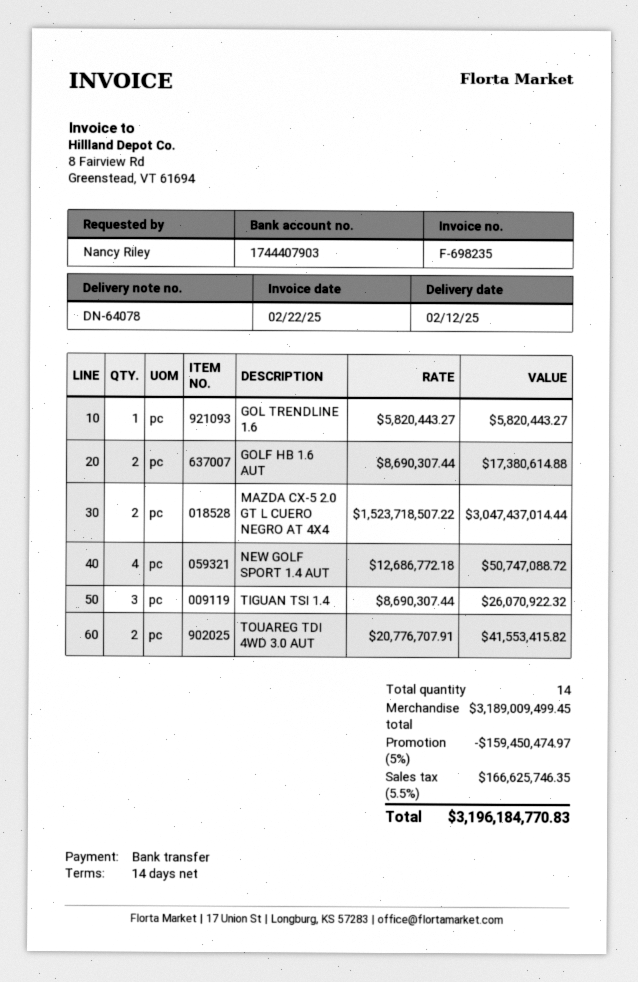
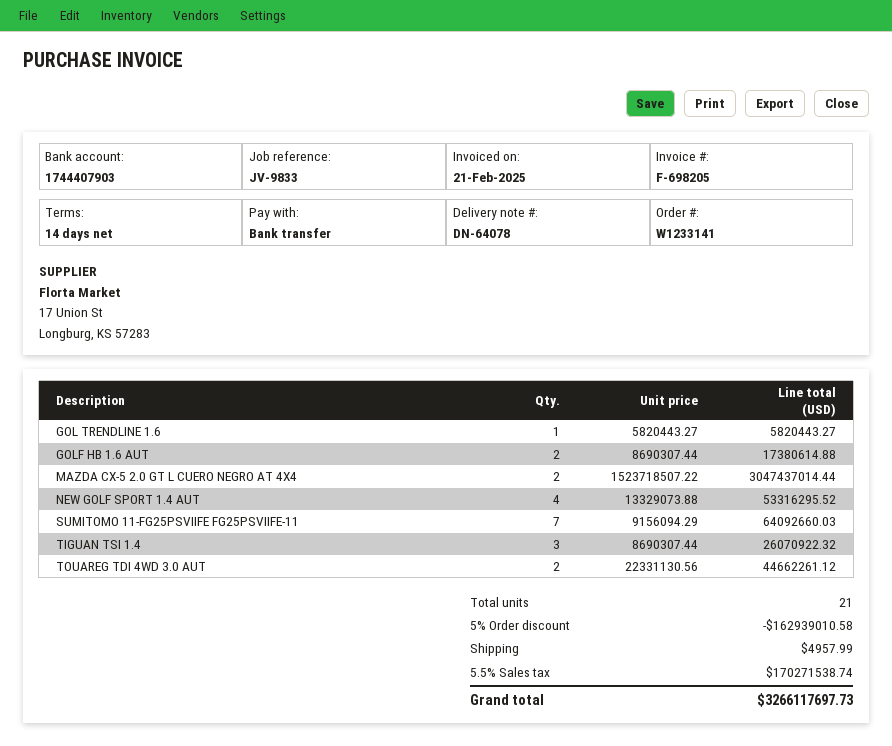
invoice number: F-698235 -> F-698205
invoice date: 2025-02-22 -> 2025-02-21
NEW GOLF SPORT 1.4 AUT: 4 x 12686772.18 = 50747088.72 -> 4 x 13329073.88 = 53316295.52
TOUAREG TDI 4WD 3.0 AUT: 2 x 20776707.91 = 41553415.82 -> 2 x 22331130.56 = 44662261.12
SUMITOMO 11-FG25PSVIIFE FG25PSVIIFE-11: none -> 7 x 9156094.29 = 64092660.03
total quantity: 14 -> 21
discount: 5% = 159450474.97 -> 5% = 162939010.58
shipping: none -> 4957.99
tax: 5.5% = 166625746.35 -> 5.5% = 170271538.74
total: 3196184770.83 -> 3266117697.73

